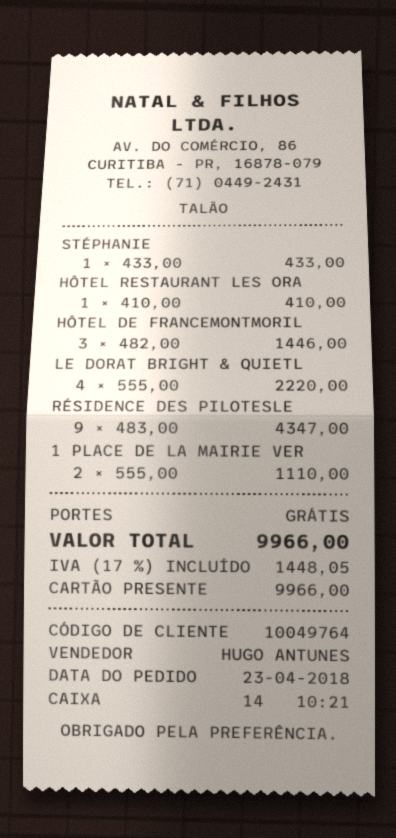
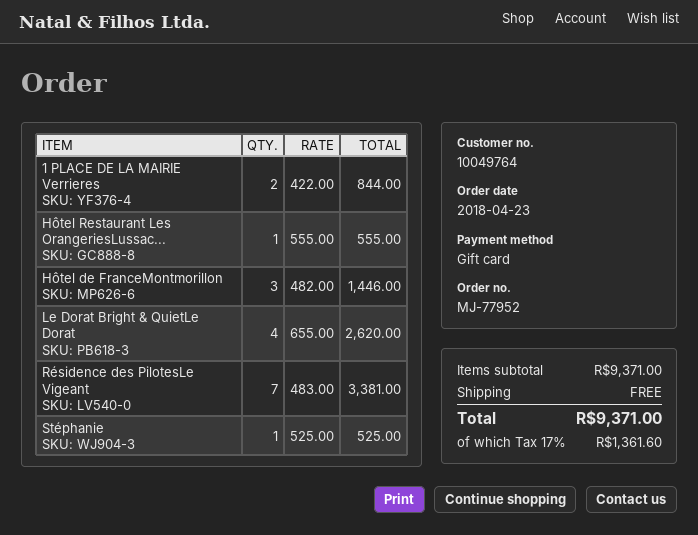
STÉPHANIE: 1 x 433.00 = 433.00 -> 1 x 525.00 = 525.00
HÔTEL RESTAURANT LES ORA: 1 x 410.00 = 410.00 -> 1 x 555.00 = 555.00
LE DORAT BRIGHT & QUIETL: 4 x 555.00 = 2220.00 -> 4 x 655.00 = 2620.00
RÉSIDENCE DES PILOTESLE: 9 x 483.00 = 4347.00 -> 7 x 483.00 = 3381.00
1 PLACE DE LA MAIRIE VER: 2 x 555.00 = 1110.00 -> 2 x 422.00 = 844.00
tax: 17% = 1448.05 -> 17% = 1361.60
total: 9966.00 -> 9371.00

